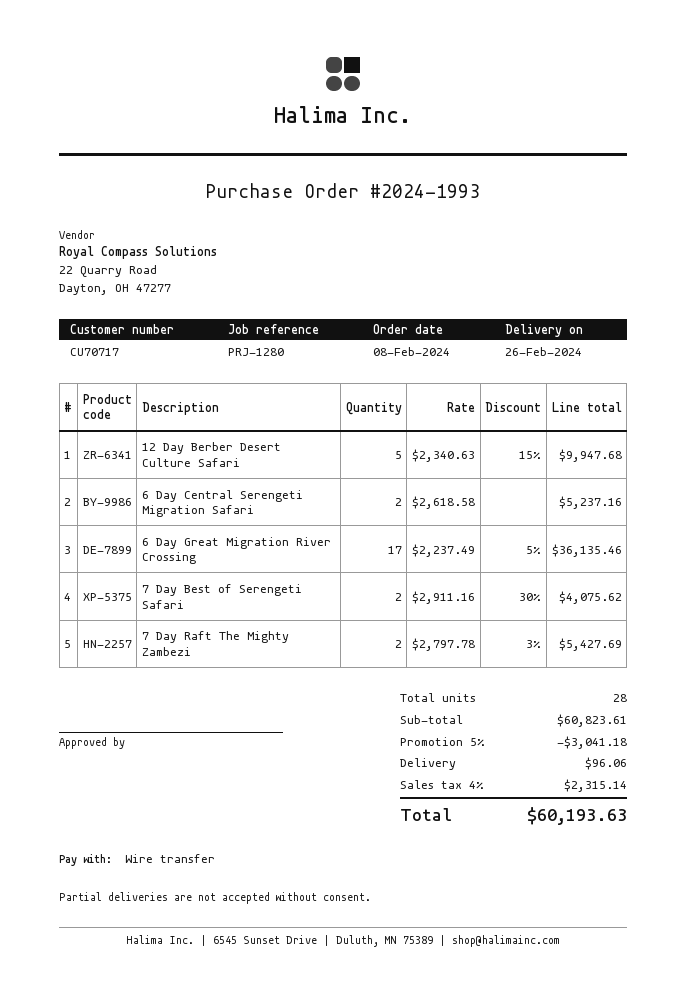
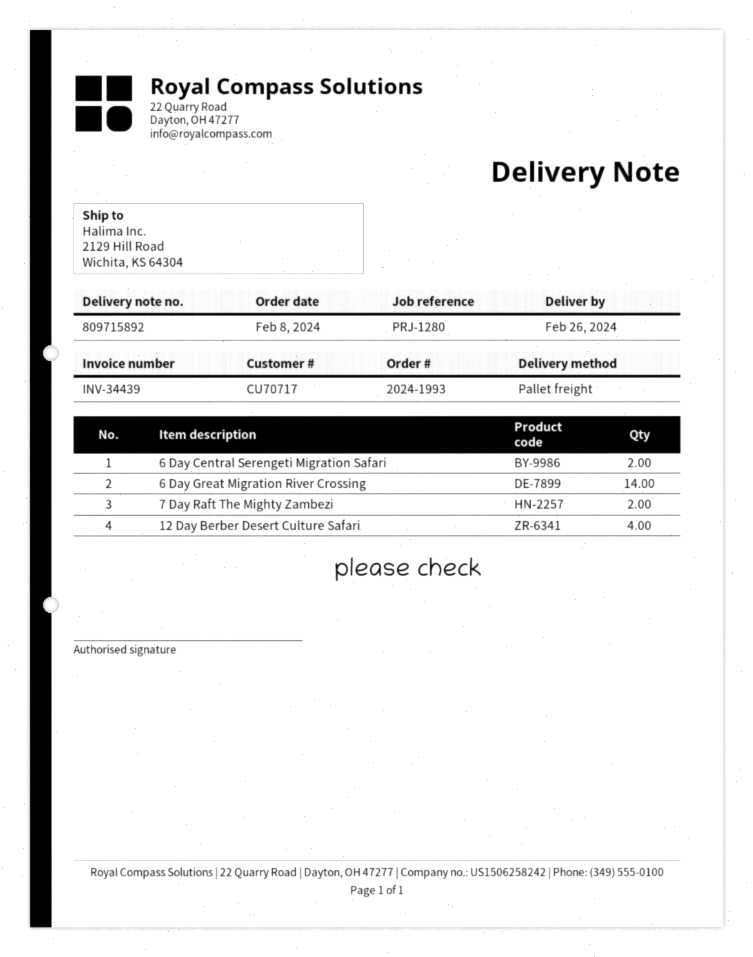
12 Day Berber Desert Culture Safari: 5 -> 4
6 Day Great Migration River Crossing: 17 -> 14
7 Day Best of Serengeti Safari: 2 -> none

